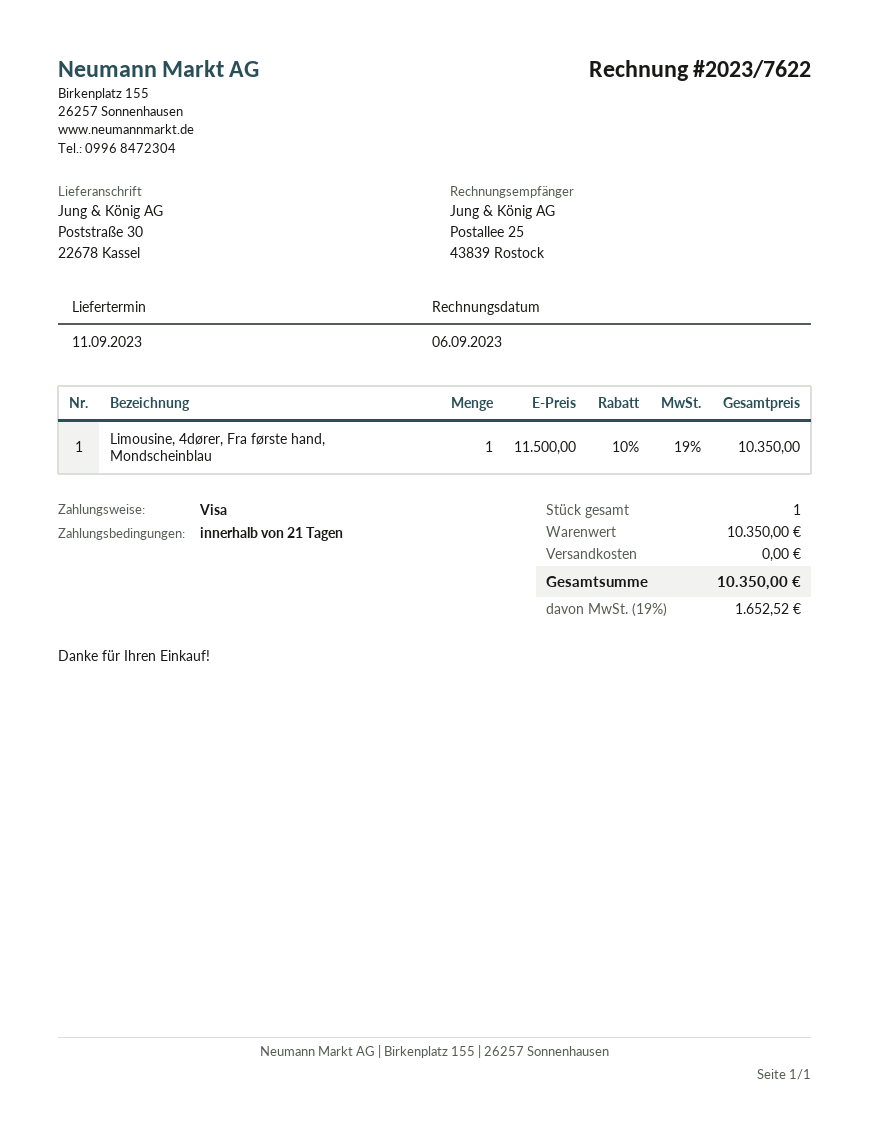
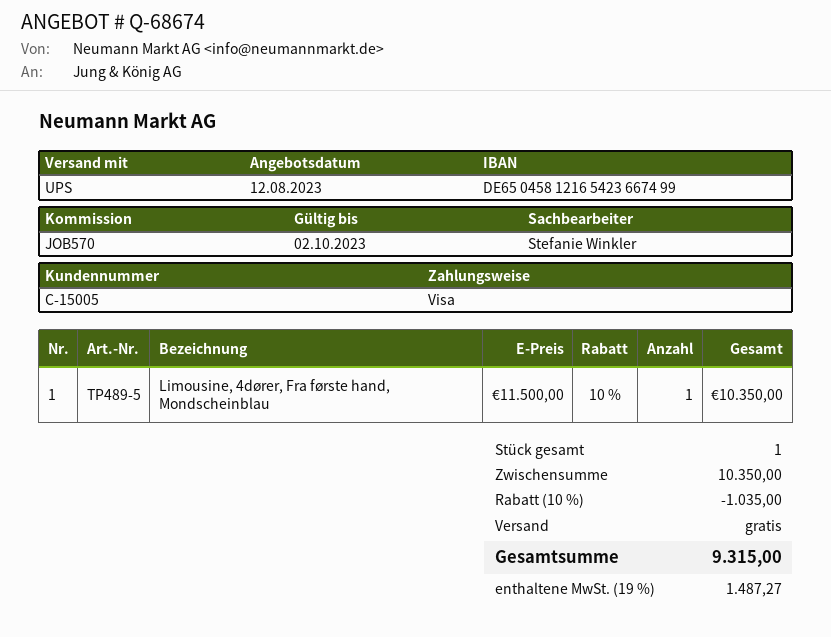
discount: none -> 10% = 1035.00
tax: 19% = 1652.52 -> 19% = 1487.27
total: 10350.00 -> 9315.00

